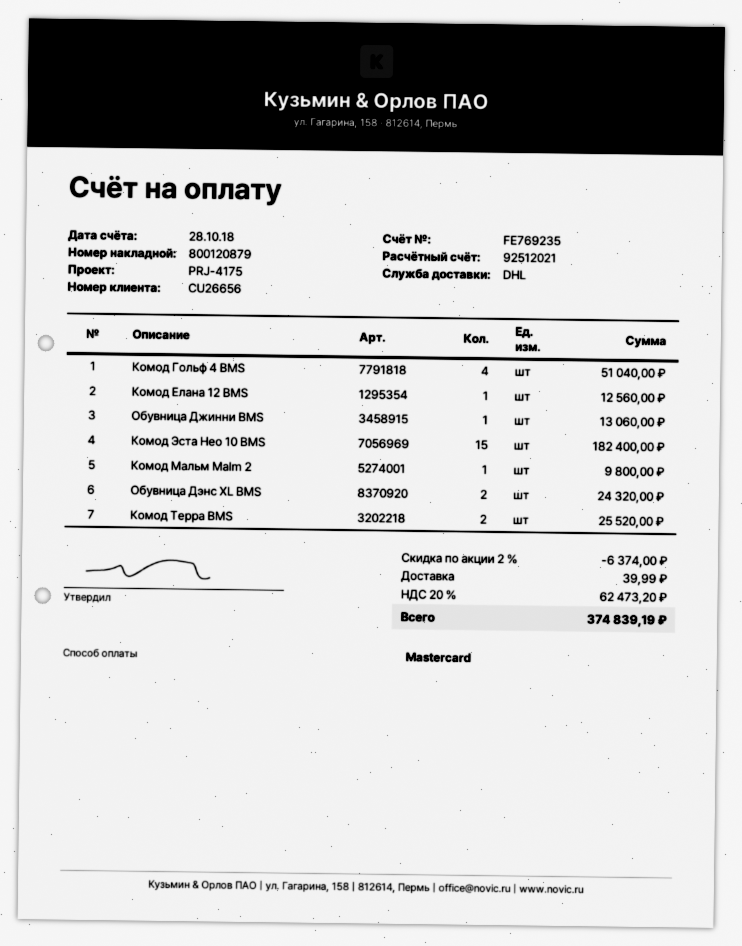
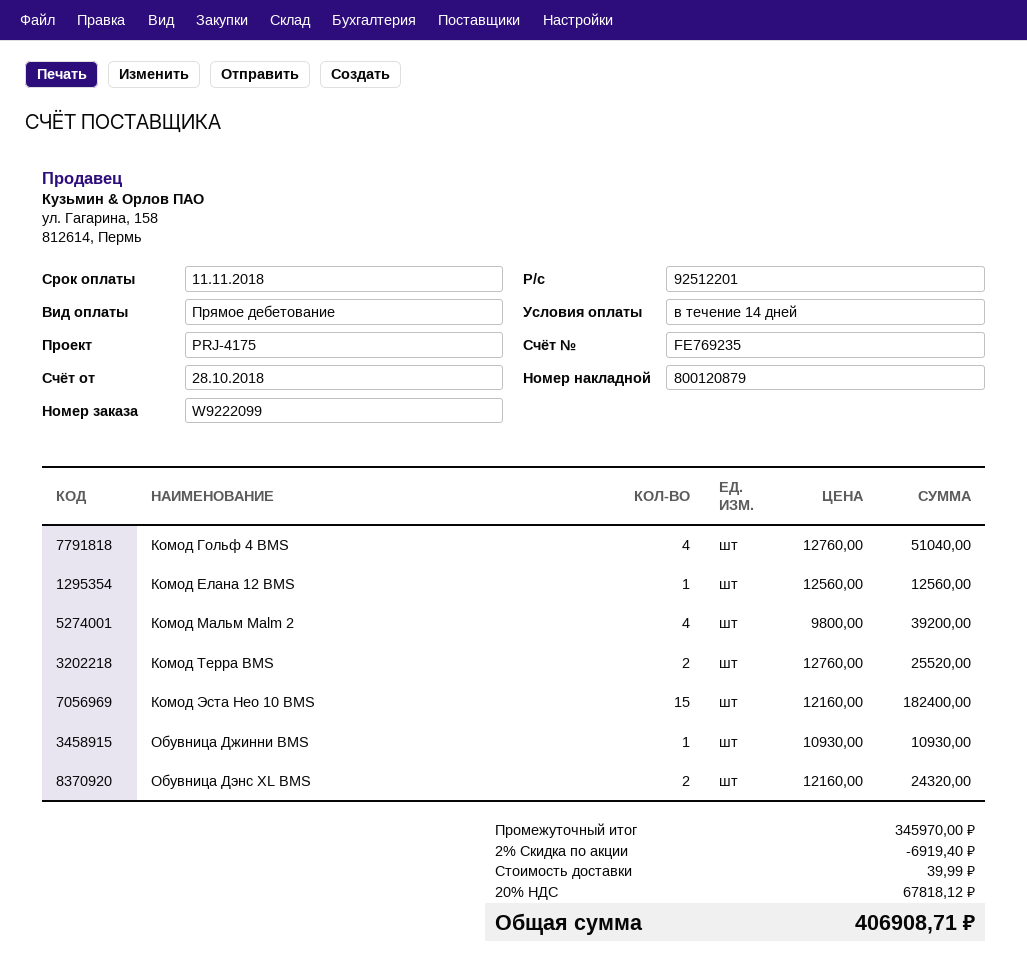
payment method: Mastercard -> direct debit
bank account: 92512021 -> 92512201
Обувница Джинни BMS: 1 for 13060.00 -> 1 for 10930.00
Комод Мальм Malm 2: 1 for 9800.00 -> 4 for 39200.00
discount: 2% = 6374.00 -> 2% = 6919.40
tax: 20% = 62473.20 -> 20% = 67818.12
total: 374839.19 -> 406908.71

